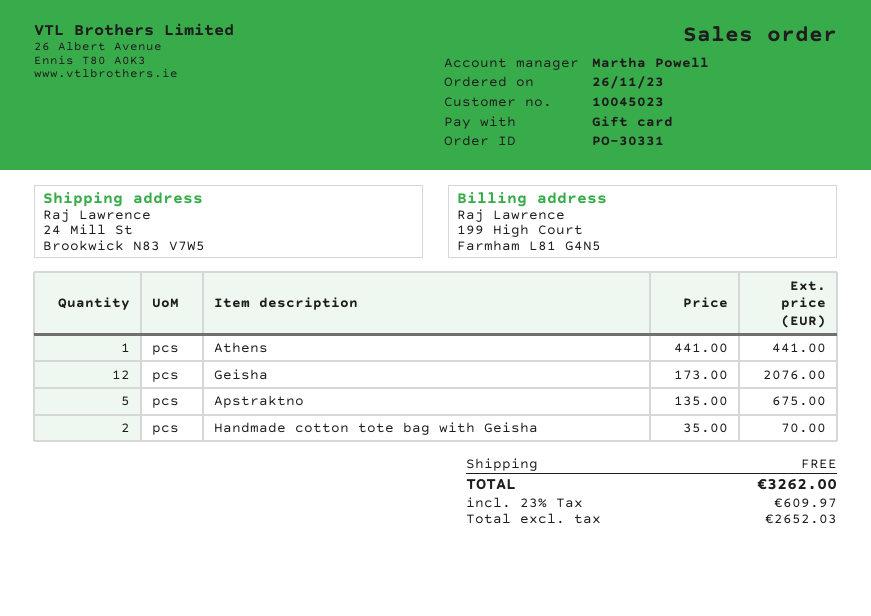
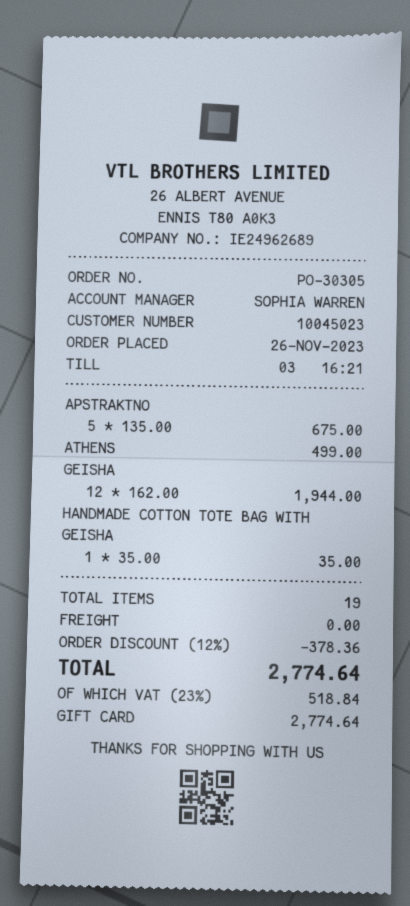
order number: PO-30331 -> PO-30305
sales rep: Martha Powell -> SOPHIA WARREN
Athens: 1 x 441.00 = 441.00 -> 1 x 499.00 = 499.00
Geisha: 12 x 173.00 = 2076.00 -> 12 x 162.00 = 1944.00
Handmade cotton tote bag with Geisha: 2 x 35.00 = 70.00 -> 1 x 35.00 = 35.00
discount: none -> 12% = 378.36
tax: 23% = 609.97 -> 23% = 518.84
total: 3262.00 -> 2774.64

